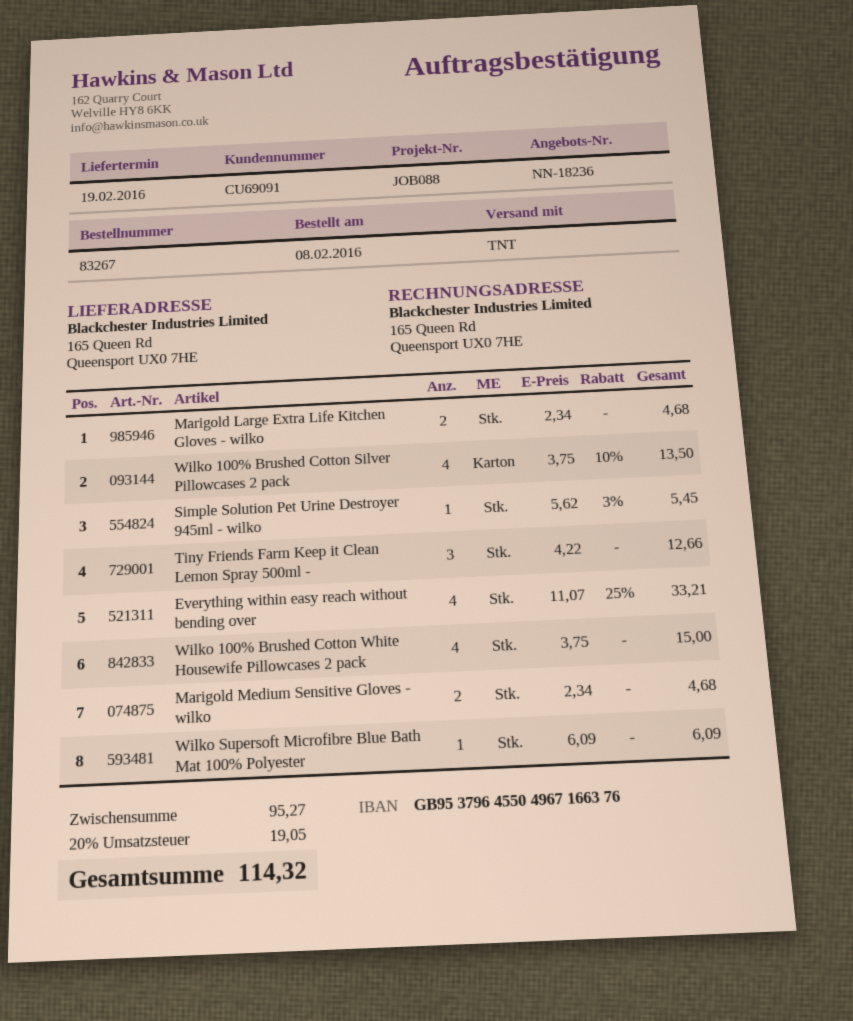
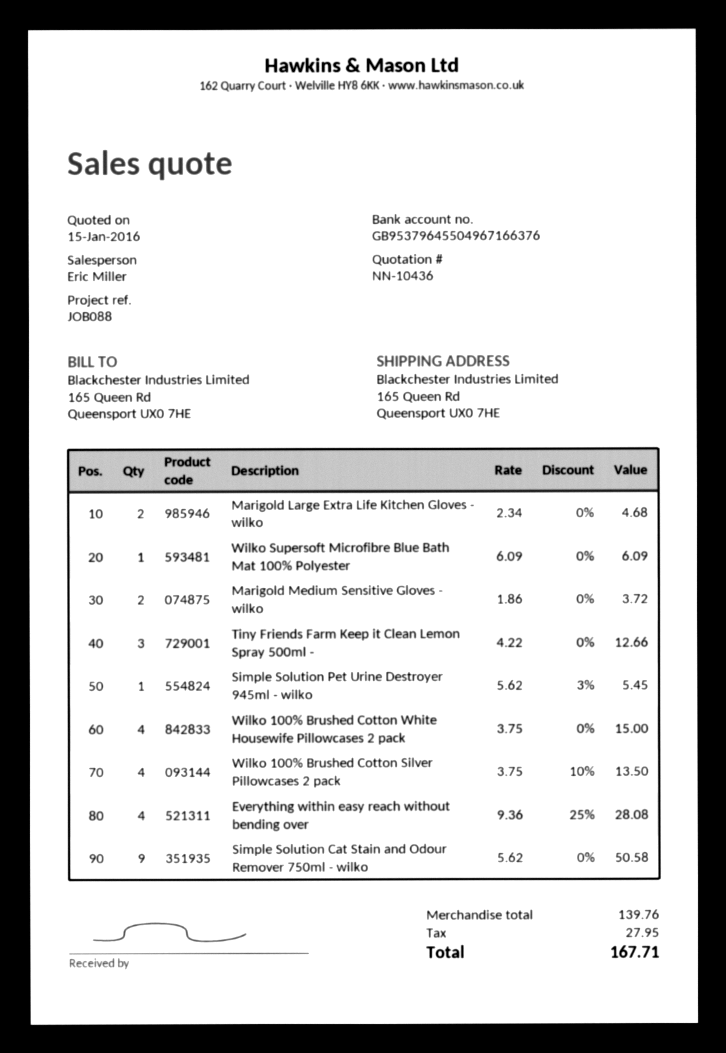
quote number: NN-18236 -> NN-10436
Everything within easy reach without bending over: 4 x 11.07 - 25% = 33.21 -> 4 x 9.36 - 25% = 28.08
Marigold Medium Sensitive Gloves - wilko: 2 x 2.34 = 4.68 -> 2 x 1.86 = 3.72
Simple Solution Cat Stain and Odour Remover 750ml - wilko: none -> 9 x 5.62 = 50.58
subtotal: 95.27 -> 139.76
tax: 19.05 -> 27.95
total: 114.32 -> 167.71

